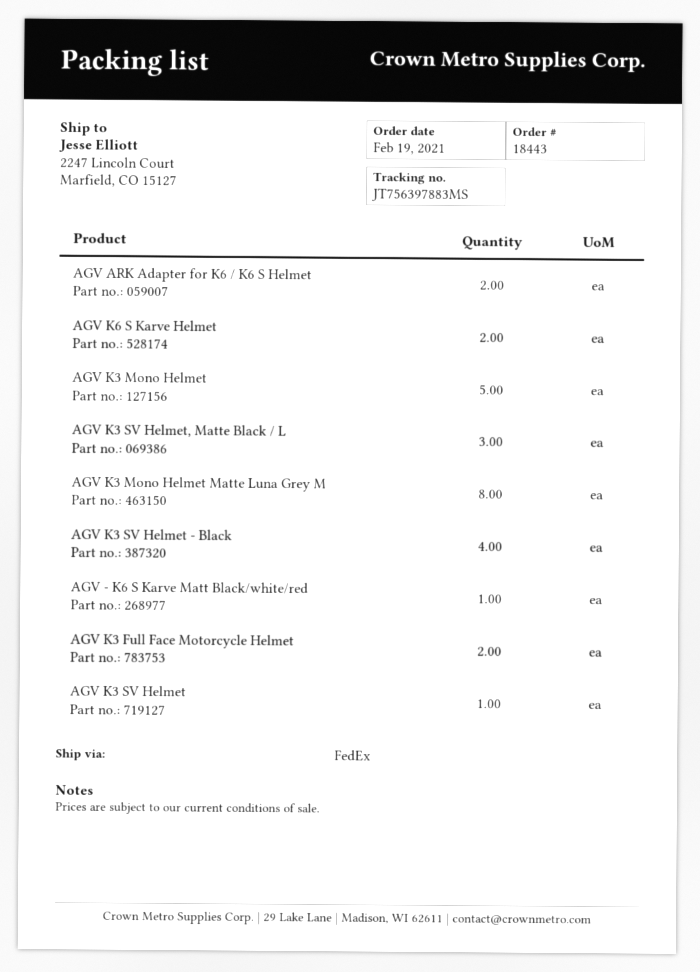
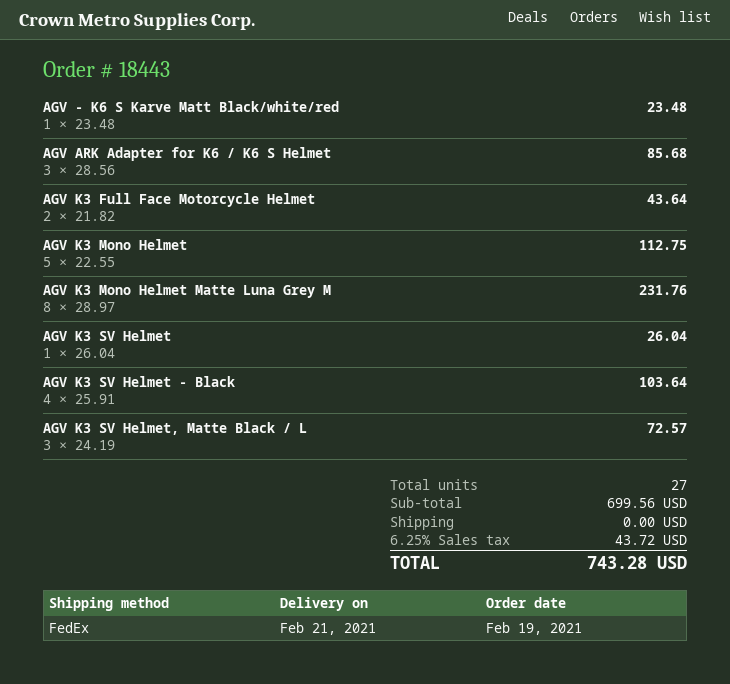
AGV ARK Adapter for K6 / K6 S Helmet: 2 -> 3
AGV K6 S Karve Helmet: 2 -> none

